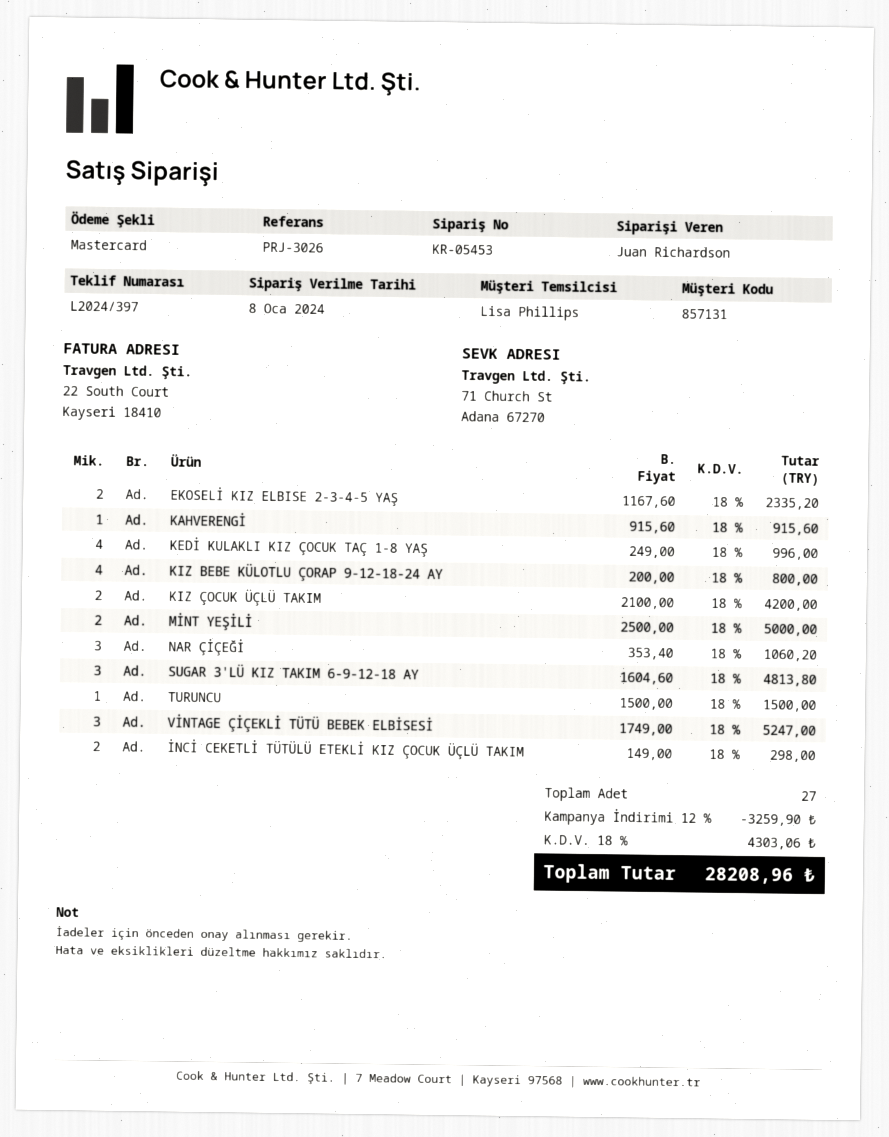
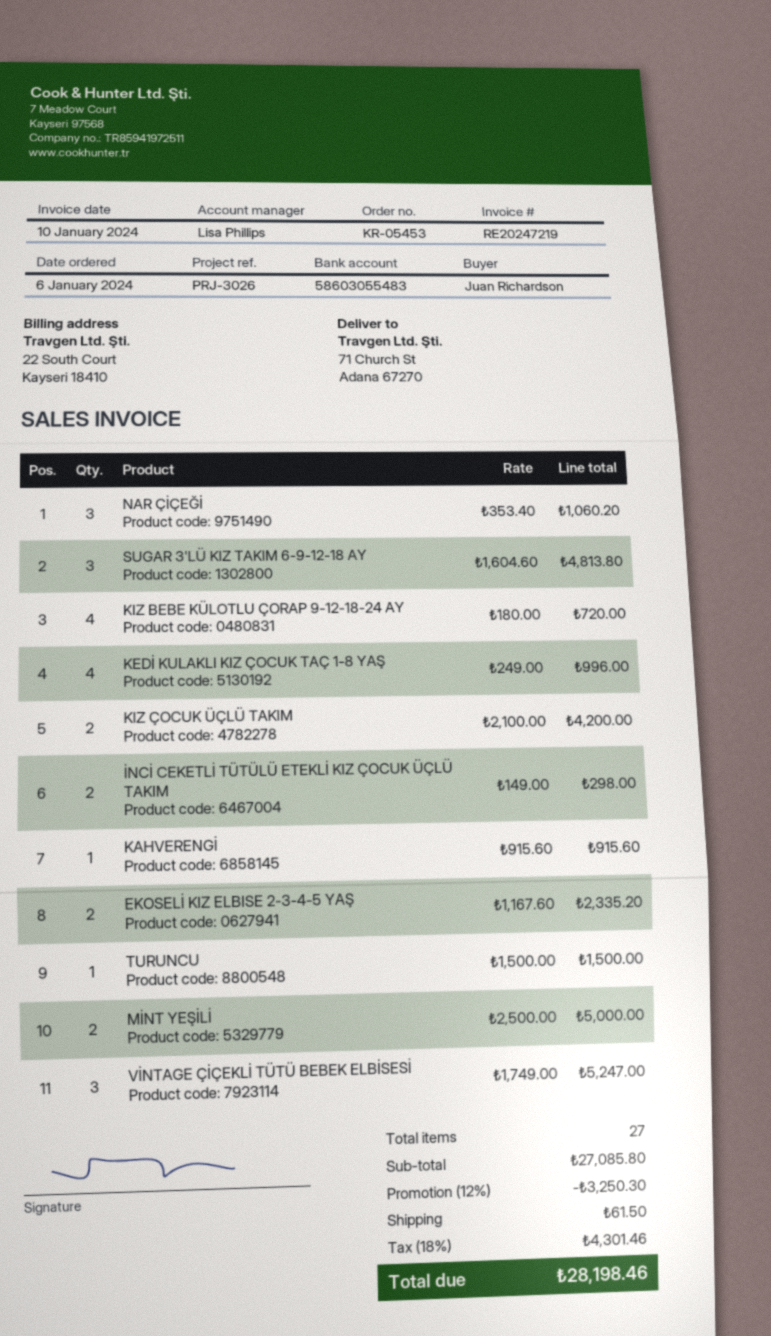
order date: 2024-01-08 -> 2024-01-06
KIZ BEBE KÜLOTLU ÇORAP 9-12-18-24 AY: 4 x 200.00 = 800.00 -> 4 x 180.00 = 720.00
discount: 12% = 3259.90 -> 12% = 3250.30
shipping: none -> 61.50
tax: 18% = 4303.06 -> 18% = 4301.46
total: 28208.96 -> 28198.46

